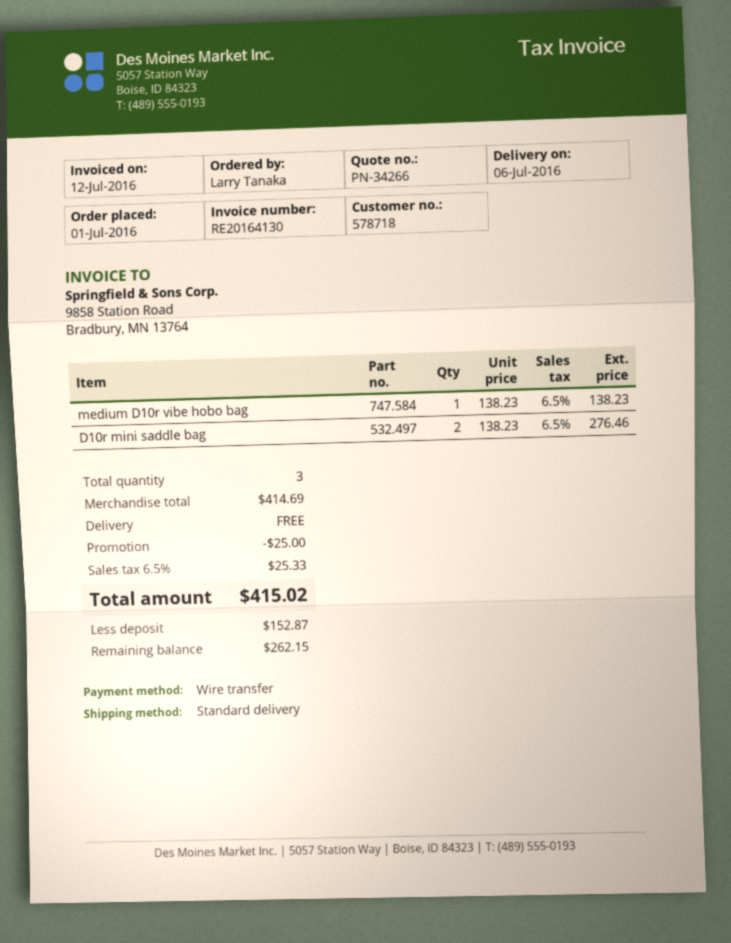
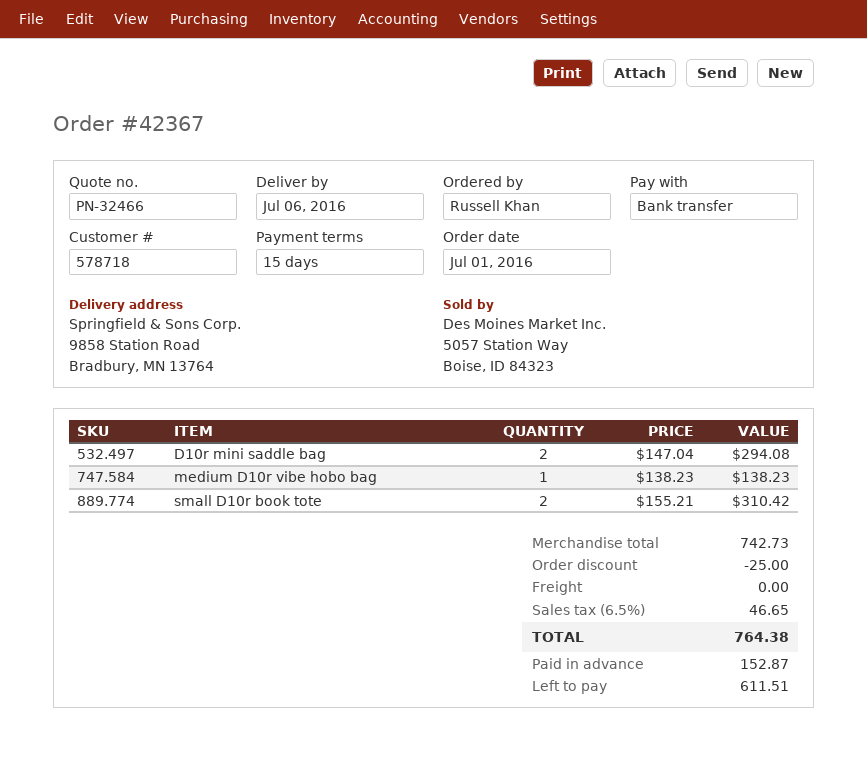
quote number: PN-34266 -> PN-32466
ordered by: Larry Tanaka -> Russell Khan
D10r mini saddle bag: 2 x 138.23 = 276.46 -> 2 x 147.04 = 294.08
small D10r book tote: none -> 2 x 155.21 = 310.42
subtotal: 414.69 -> 742.73
tax: 6.5% = 25.33 -> 6.5% = 46.65
total: 415.02 -> 764.38
balance: 262.15 -> 611.51

